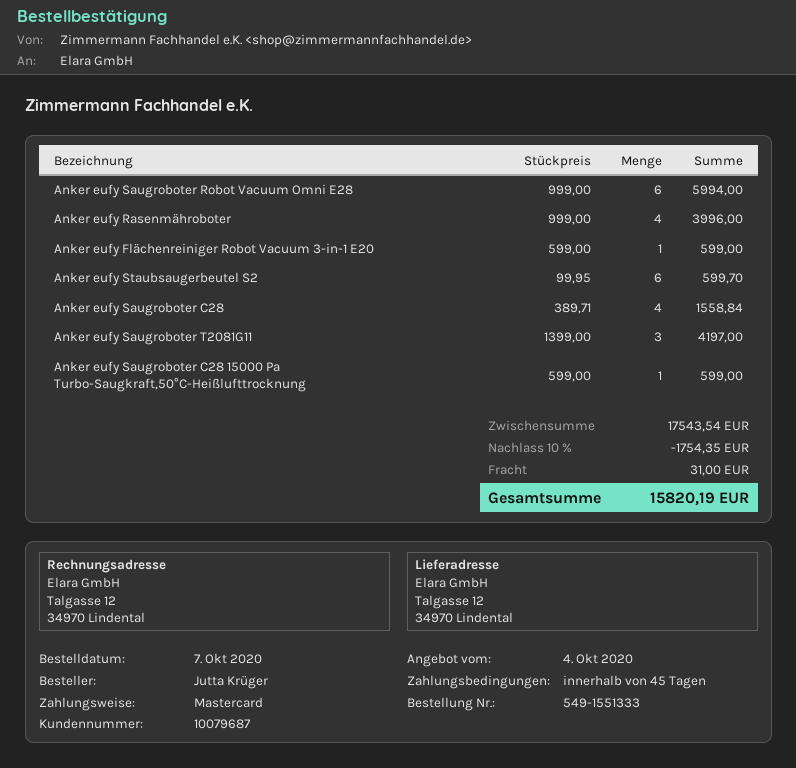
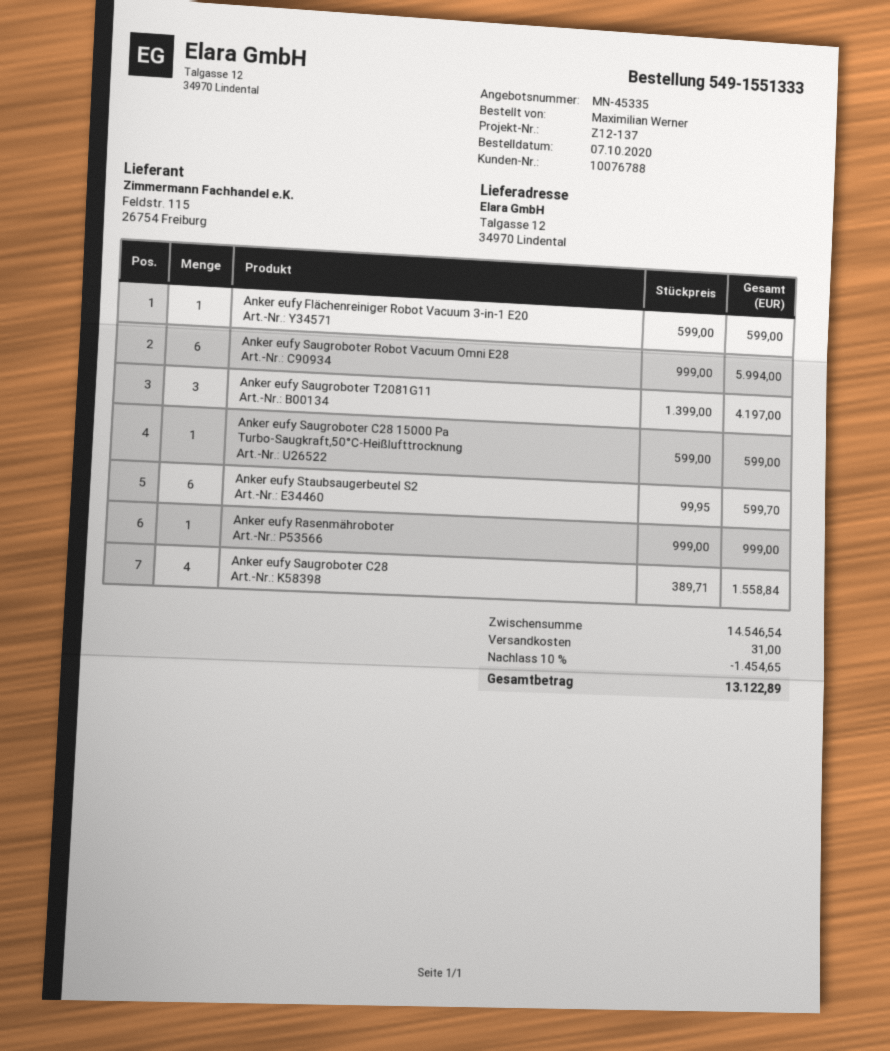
customer number: 10079687 -> 10076788
ordered by: Jutta Krüger -> Maximilian Werner
Anker eufy Rasenmähroboter: 4 x 999.00 = 3996.00 -> 1 x 999.00 = 999.00
subtotal: 17543.54 -> 14546.54
discount: 10% = 1754.35 -> 10% = 1454.65
total: 15820.19 -> 13122.89

